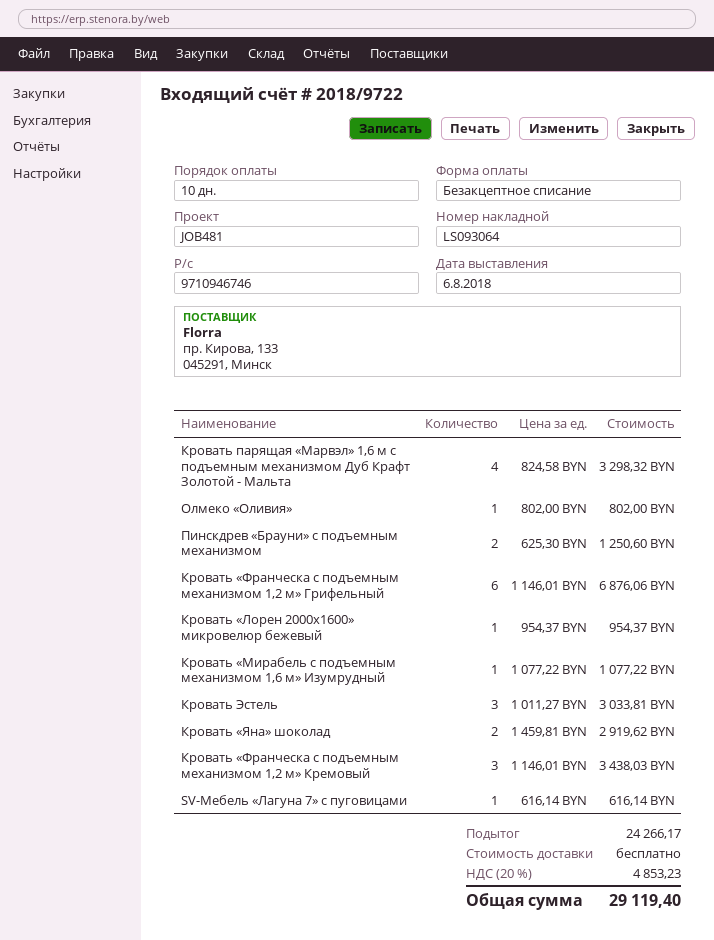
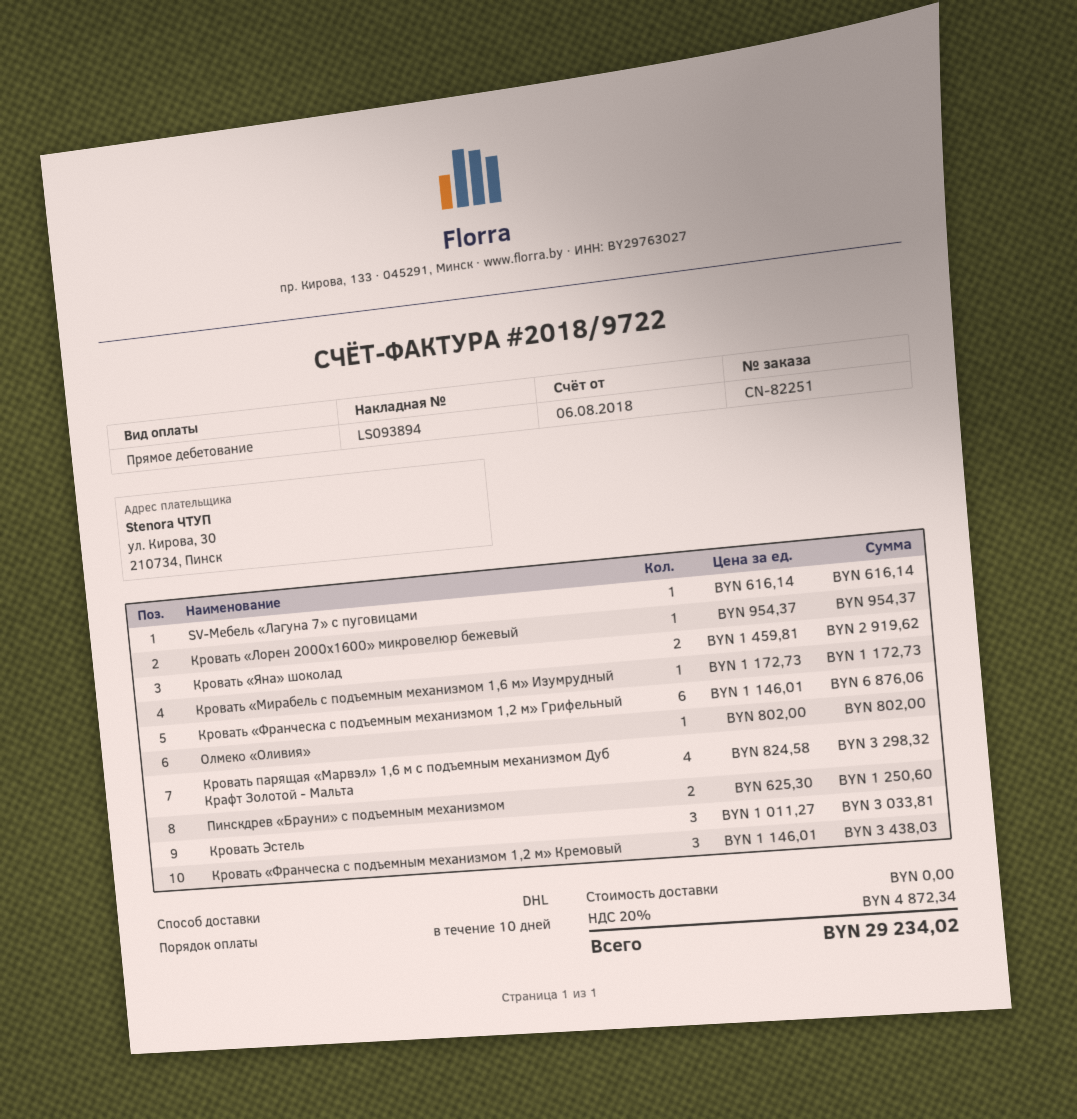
delivery note number: LS093064 -> LS093894
Кровать «Мирабель с подъемным механизмом 1,6 м» Изумрудный: 1 x 1077.22 = 1077.22 -> 1 x 1172.73 = 1172.73
tax: 20% = 4853.23 -> 20% = 4872.34
total: 29119.40 -> 29234.02

